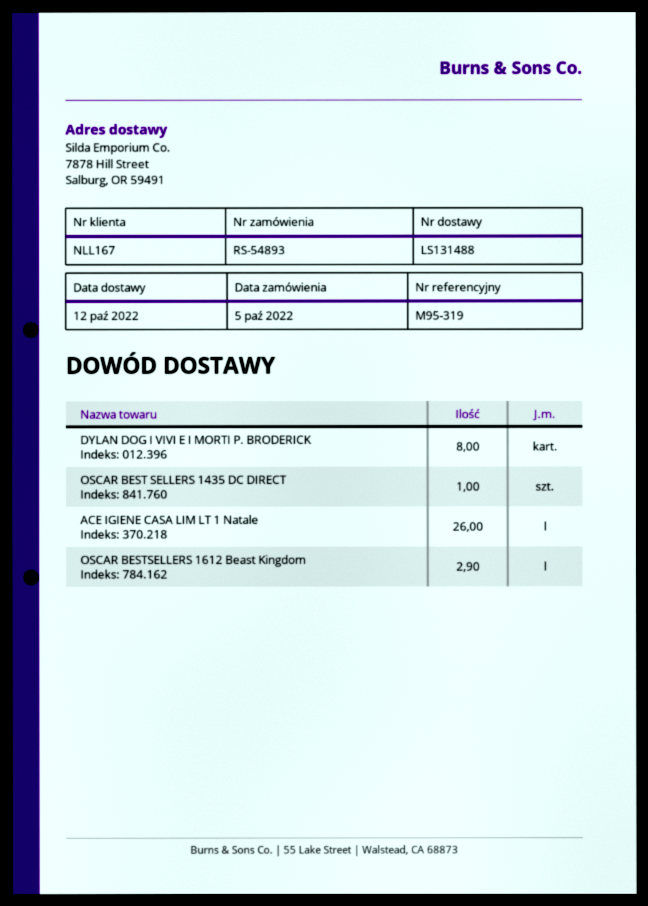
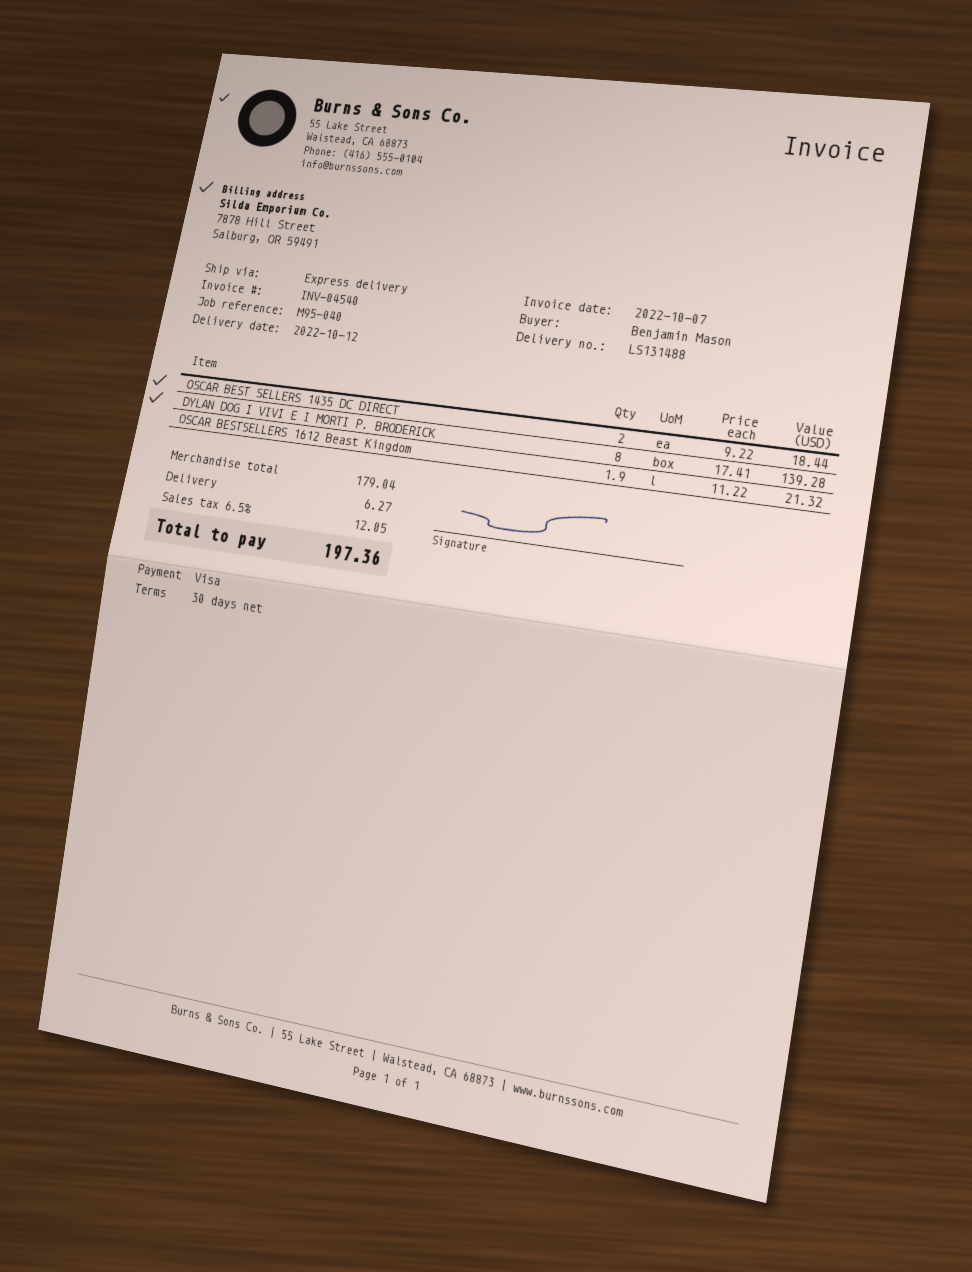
reference: M95-319 -> M95-040
OSCAR BEST SELLERS 1435 DC DIRECT: 1 -> 2
ACE IGIENE CASA LIM LT 1 Natale: 26 -> none
OSCAR BESTSELLERS 1612 Beast Kingdom: 2.9 -> 1.9

